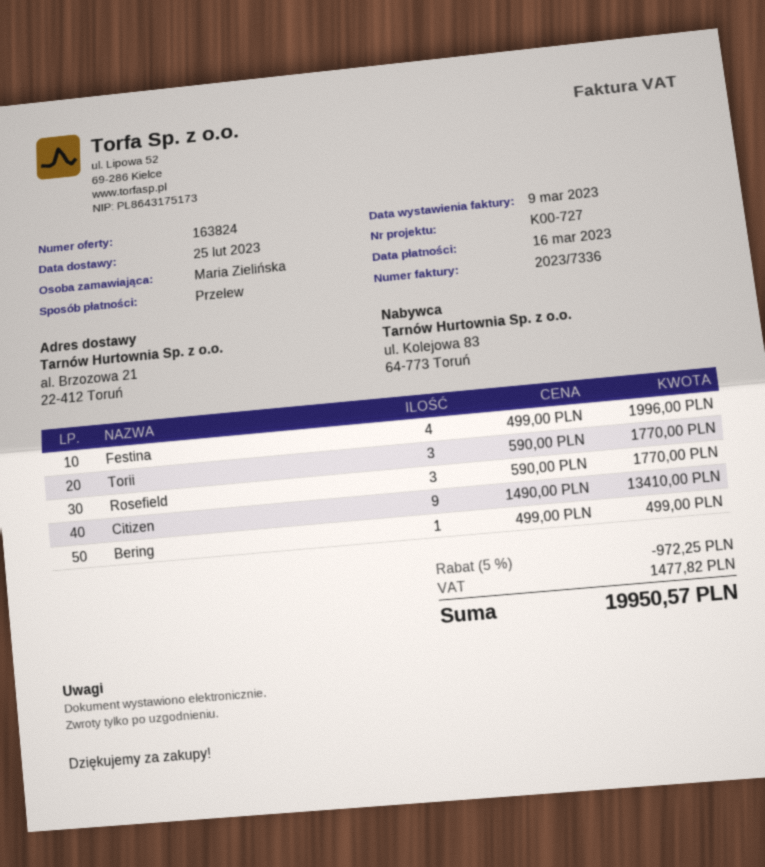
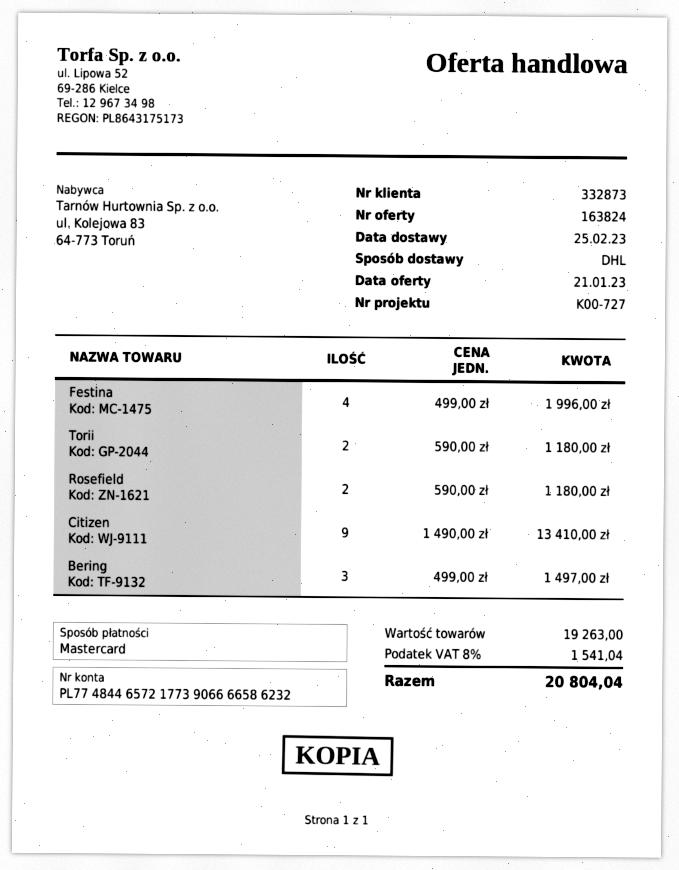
payment method: bank transfer -> Mastercard
Torii: 3 x 590.00 = 1770.00 -> 2 x 590.00 = 1180.00
Rosefield: 3 x 590.00 = 1770.00 -> 2 x 590.00 = 1180.00
Bering: 1 x 499.00 = 499.00 -> 3 x 499.00 = 1497.00
discount: 5% = 972.25 -> none
tax: 1477.82 -> 1541.04
total: 19950.57 -> 20804.04

